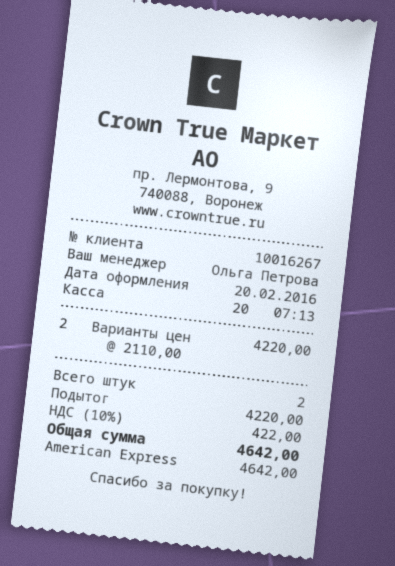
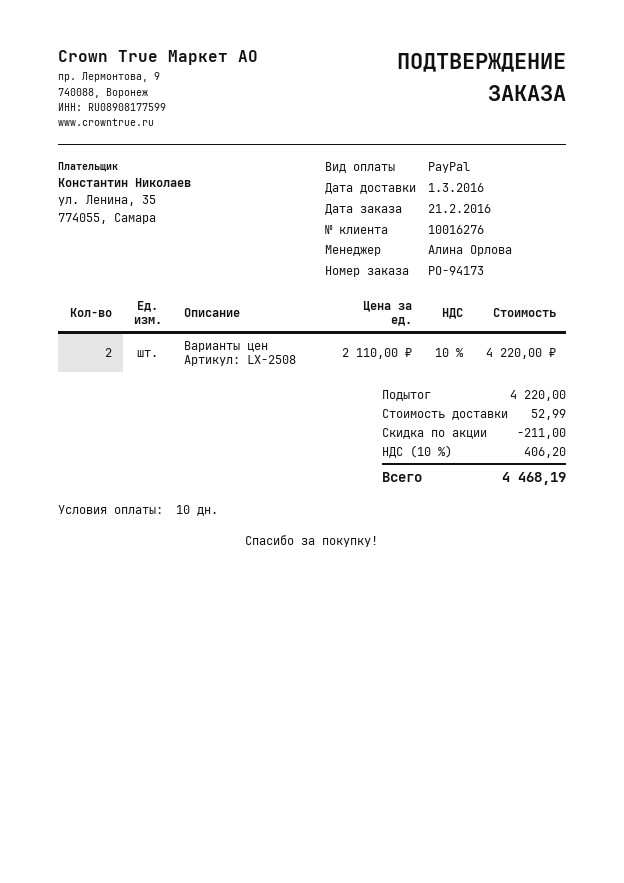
order date: 2016-02-20 -> 2016-02-21
customer number: 10016267 -> 10016276
sales rep: Ольга Петрова -> Алина Орлова
payment method: American Express -> PayPal
discount: none -> 211.00
shipping: none -> 52.99
tax: 10% = 422.00 -> 10% = 406.20
total: 4642.00 -> 4468.19

